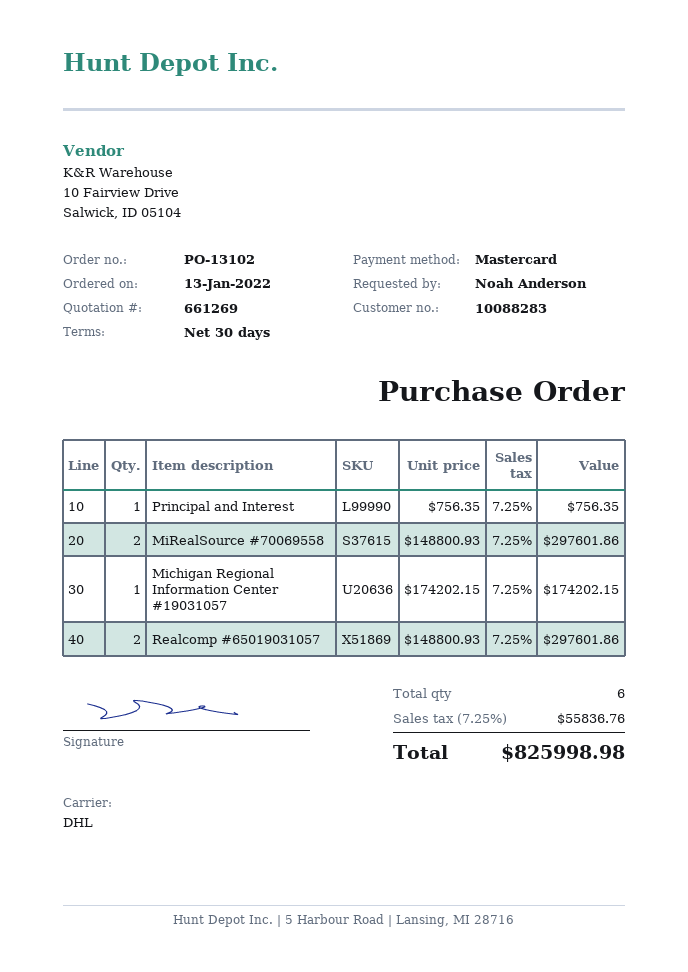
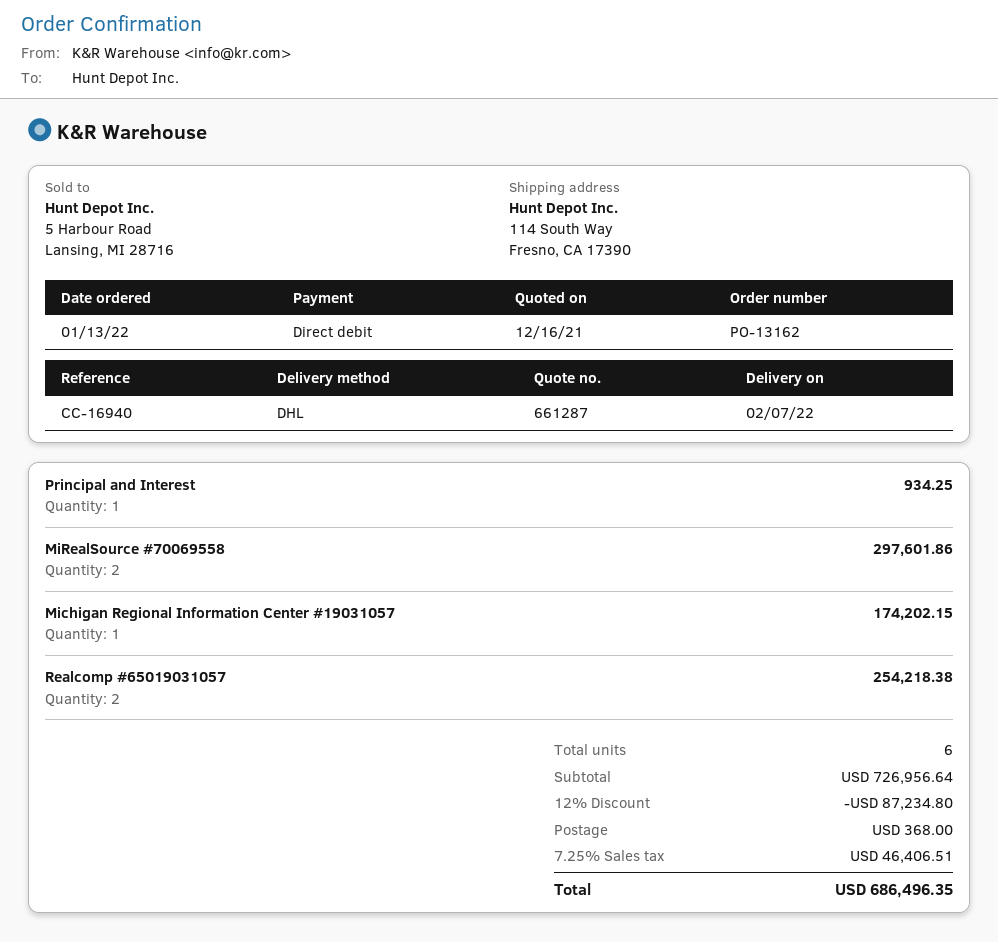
quote number: 661269 -> 661287
order number: PO-13102 -> PO-13162
payment method: Mastercard -> direct debit
Principal and Interest: 1 for 756.35 -> 1 for 934.25
Realcomp #65019031057: 2 for 297601.86 -> 2 for 254218.38
discount: none -> 12% = 87234.80
shipping: none -> 368.00
tax: 7.25% = 55836.76 -> 7.25% = 46406.51
total: 825998.98 -> 686496.35

